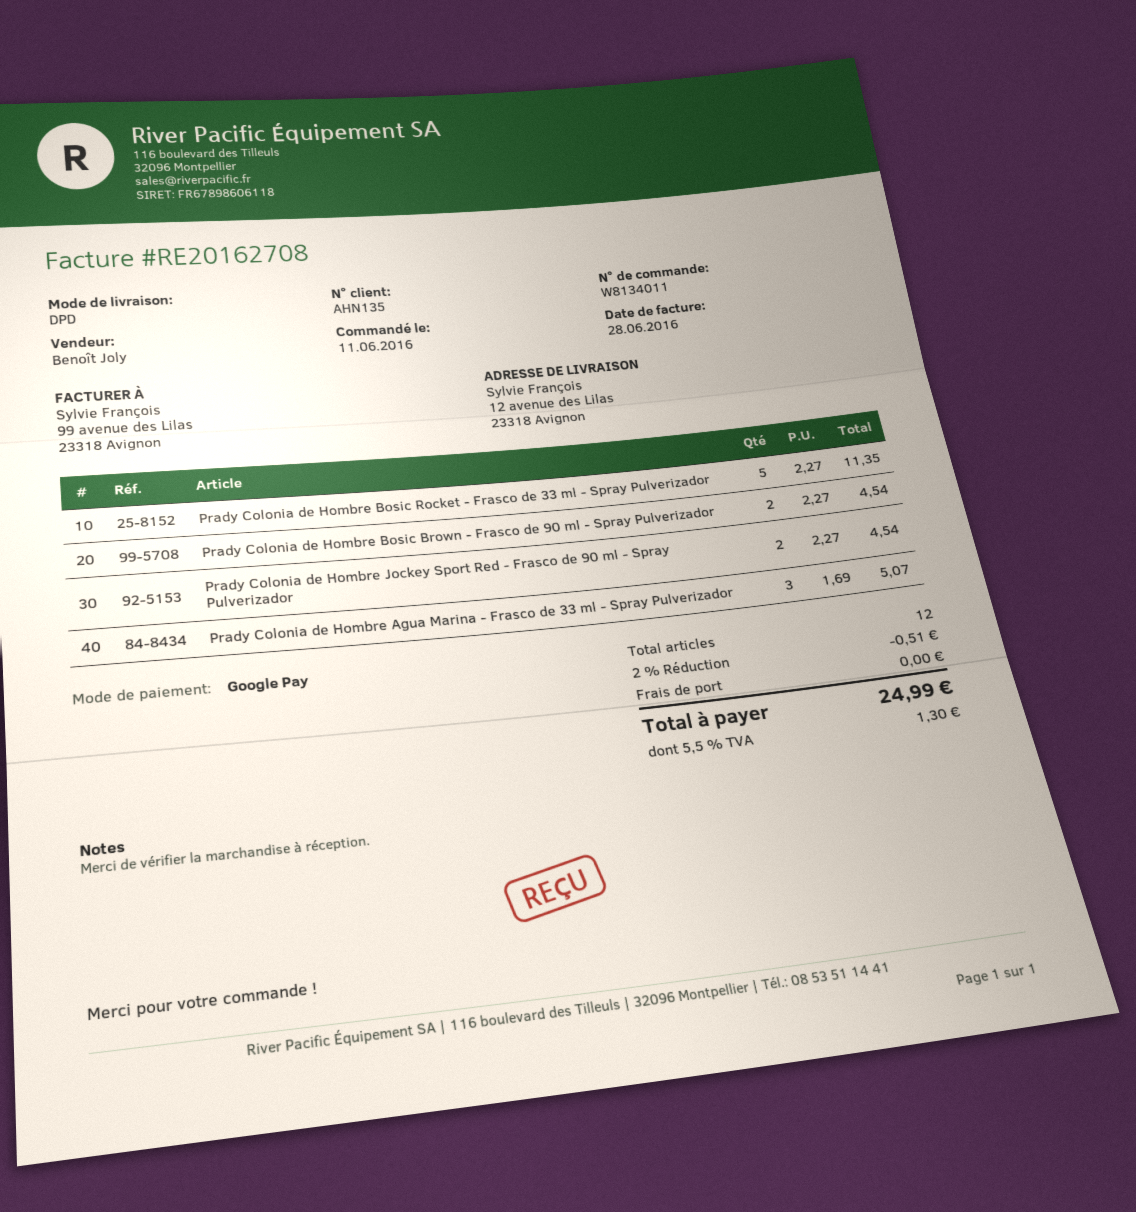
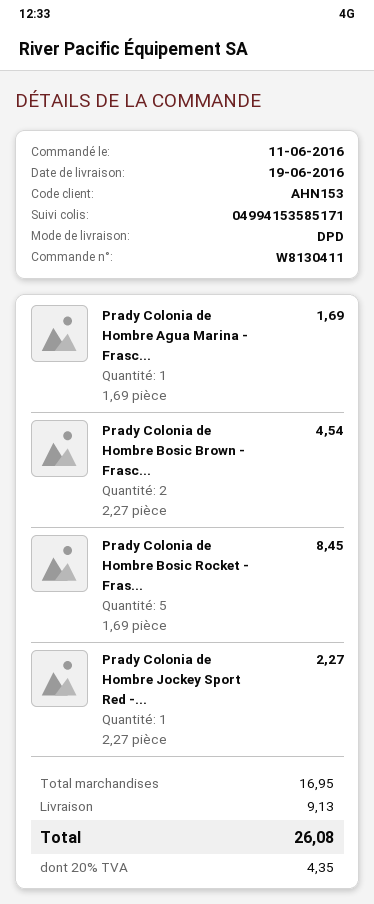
order number: W8134011 -> W8130411
customer number: AHN135 -> AHN153
Prady Colonia de Hombre Bosic Rocket - Frasco de 33 ml - Spray Pulverizador: 5 x 2.27 = 11.35 -> 5 x 1.69 = 8.45
Prady Colonia de Hombre Jockey Sport Red - Frasco de 90 ml - Spray Pulverizador: 2 x 2.27 = 4.54 -> 1 x 2.27 = 2.27
Prady Colonia de Hombre Agua Marina - Frasco de 33 ml - Spray Pulverizador: 3 x 1.69 = 5.07 -> 1 x 1.69 = 1.69
discount: 2% = 0.51 -> none
shipping: 0.00 -> 9.13
tax: 5.5% = 1.30 -> 20% = 4.35
total: 24.99 -> 26.08

